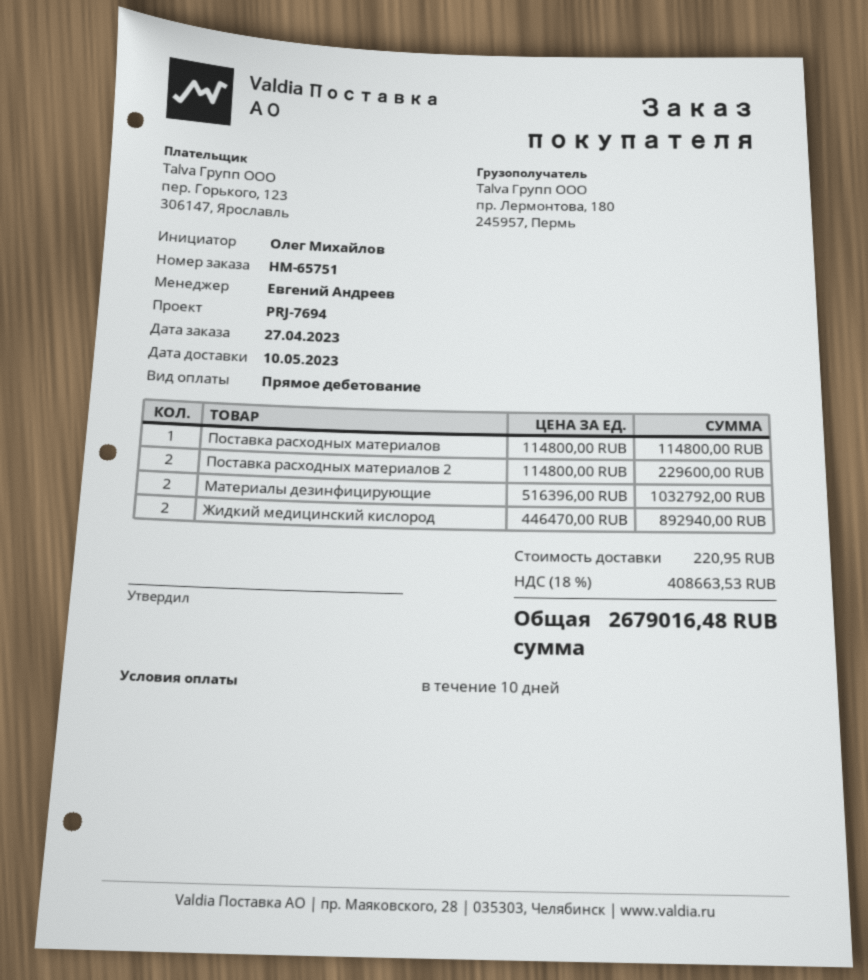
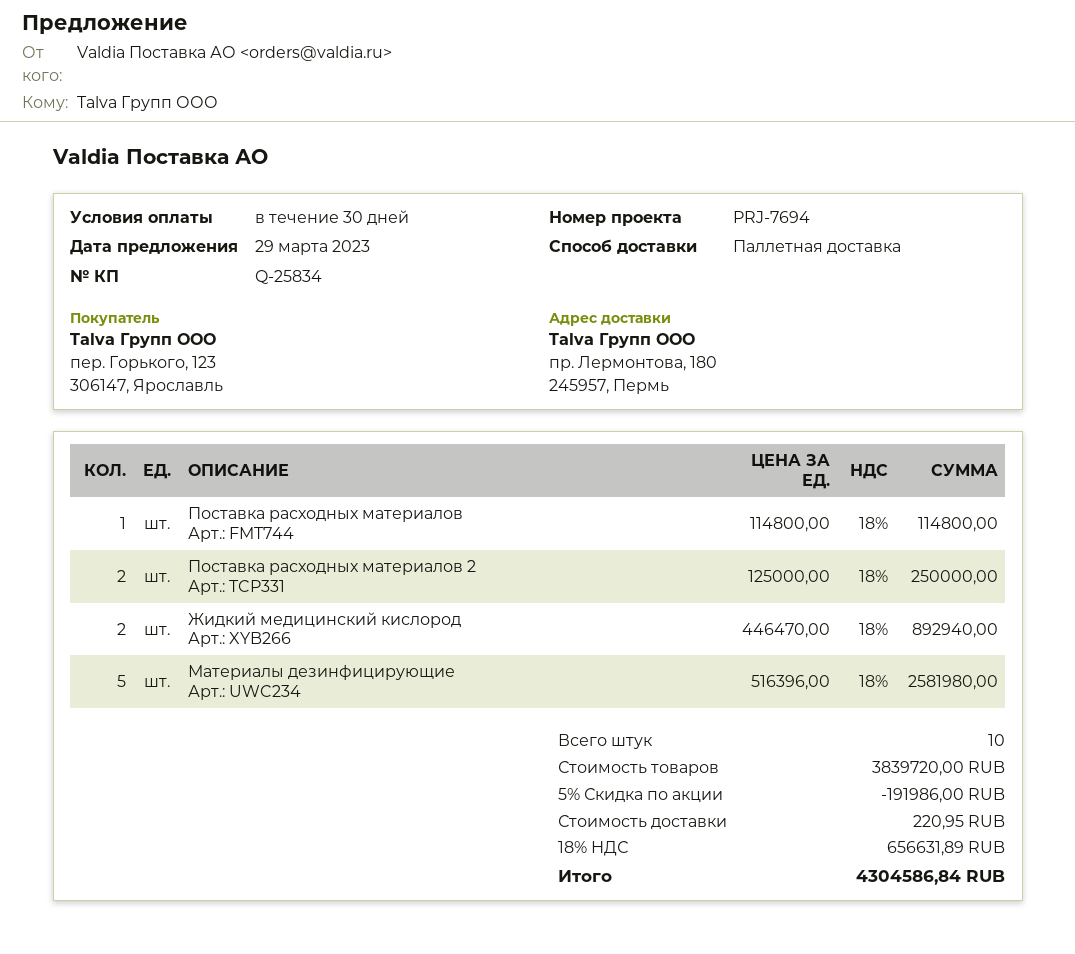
payment terms: 10 days -> 30 days
Поставка расходных материалов 2: 2 x 114800.00 = 229600.00 -> 2 x 125000.00 = 250000.00
Материалы дезинфицирующие: 2 x 516396.00 = 1032792.00 -> 5 x 516396.00 = 2581980.00
discount: none -> 5% = 191986.00
tax: 18% = 408663.53 -> 18% = 656631.89
total: 2679016.48 -> 4304586.84

